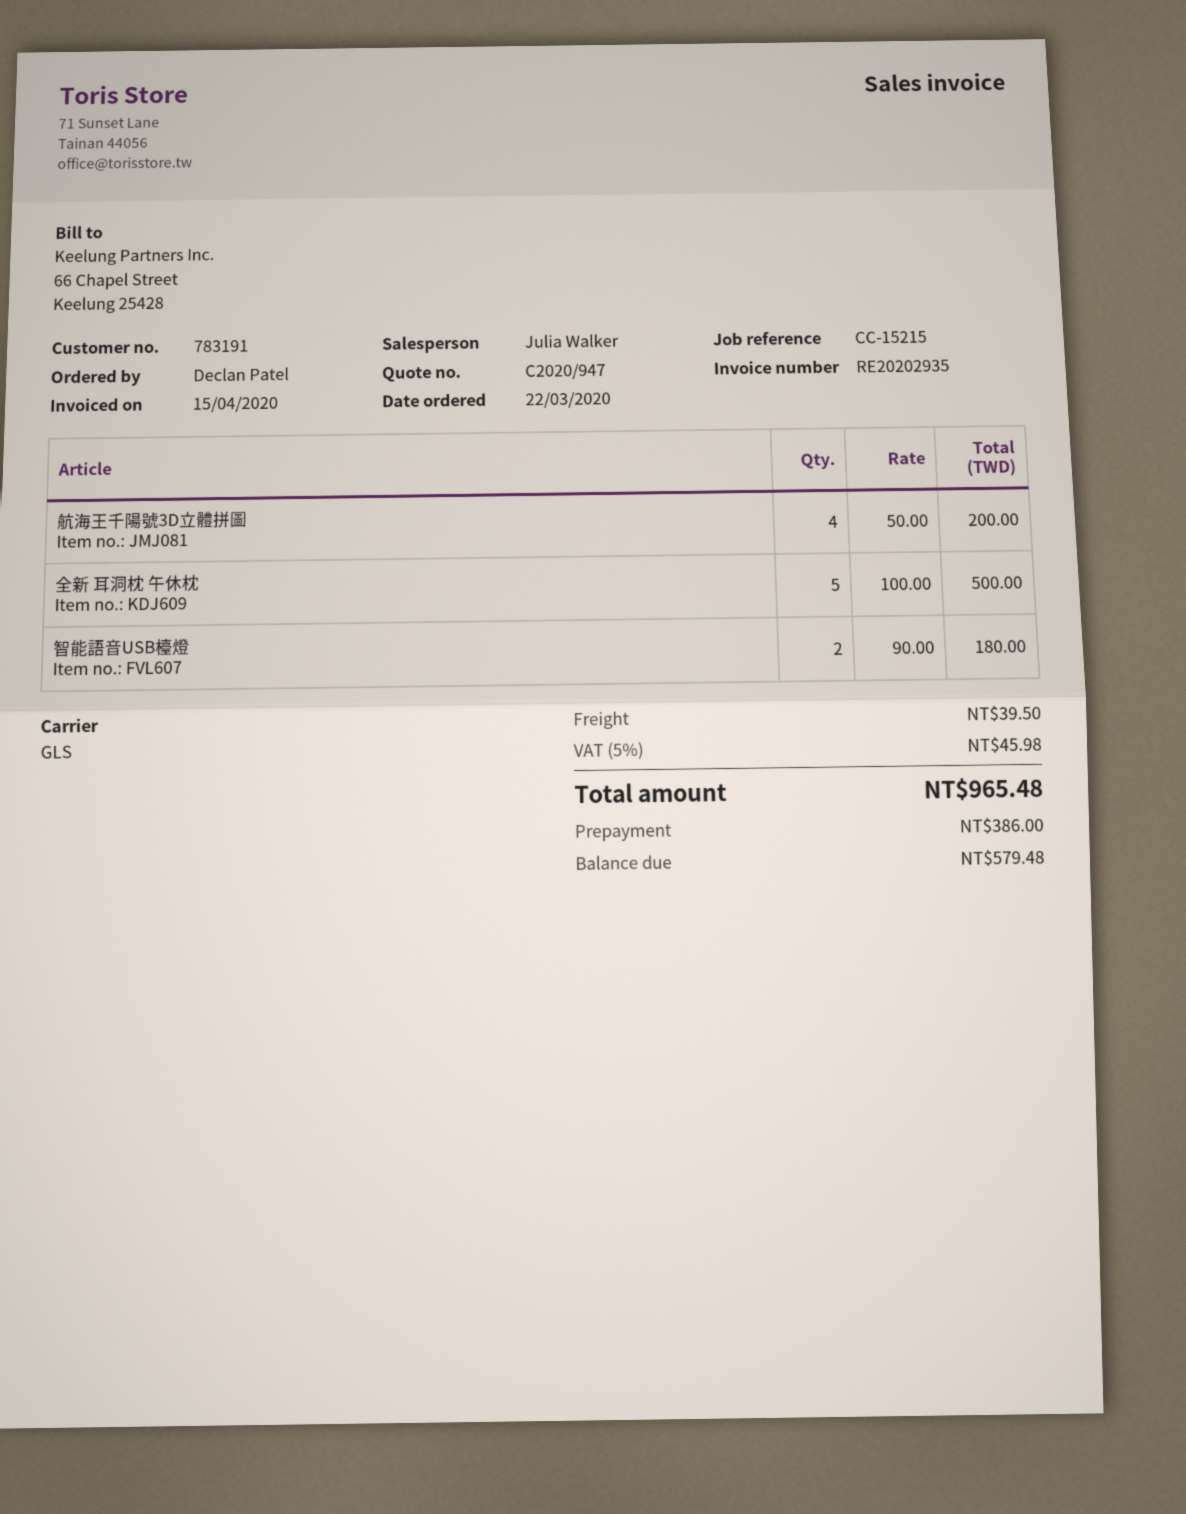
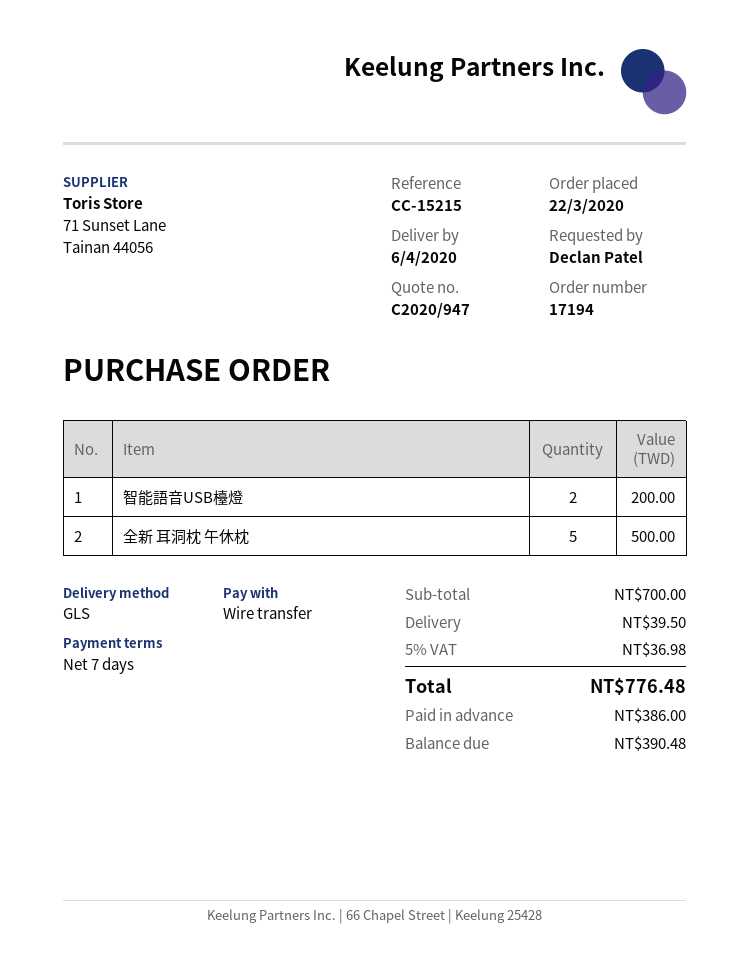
航海王千陽號3D立體拼圖: 4 for 200.00 -> none
智能語音USB檯燈: 2 for 180.00 -> 2 for 200.00
tax: 5% = 45.98 -> 5% = 36.98
total: 965.48 -> 776.48
balance: 579.48 -> 390.48

